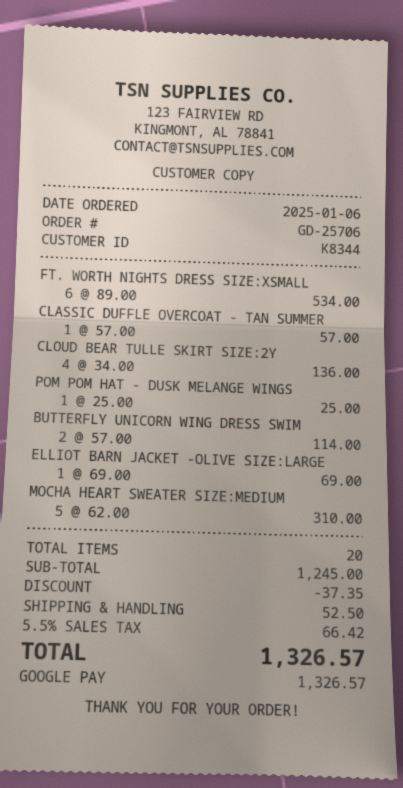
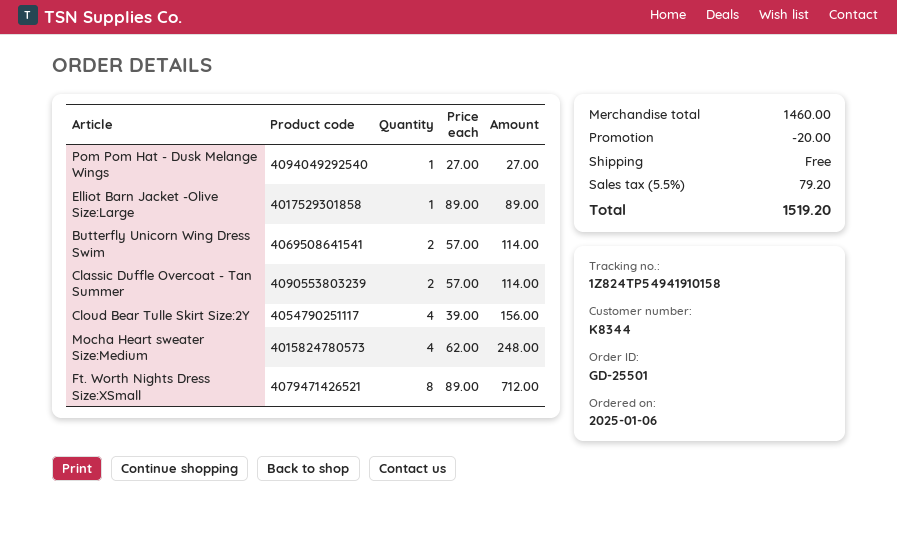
order number: GD-25706 -> GD-25501
FT. WORTH NIGHTS DRESS SIZE:XSMALL: 6 x 89.00 = 534.00 -> 8 x 89.00 = 712.00
CLASSIC DUFFLE OVERCOAT - TAN SUMMER: 1 x 57.00 = 57.00 -> 2 x 57.00 = 114.00
CLOUD BEAR TULLE SKIRT SIZE:2Y: 4 x 34.00 = 136.00 -> 4 x 39.00 = 156.00
POM POM HAT - DUSK MELANGE WINGS: 1 x 25.00 = 25.00 -> 1 x 27.00 = 27.00
ELLIOT BARN JACKET -OLIVE SIZE:LARGE: 1 x 69.00 = 69.00 -> 1 x 89.00 = 89.00
MOCHA HEART SWEATER SIZE:MEDIUM: 5 x 62.00 = 310.00 -> 4 x 62.00 = 248.00
subtotal: 1245.00 -> 1460.00
discount: 37.35 -> 20.00
shipping: 52.50 -> 0.00
tax: 5.5% = 66.42 -> 5.5% = 79.20
total: 1326.57 -> 1519.20

